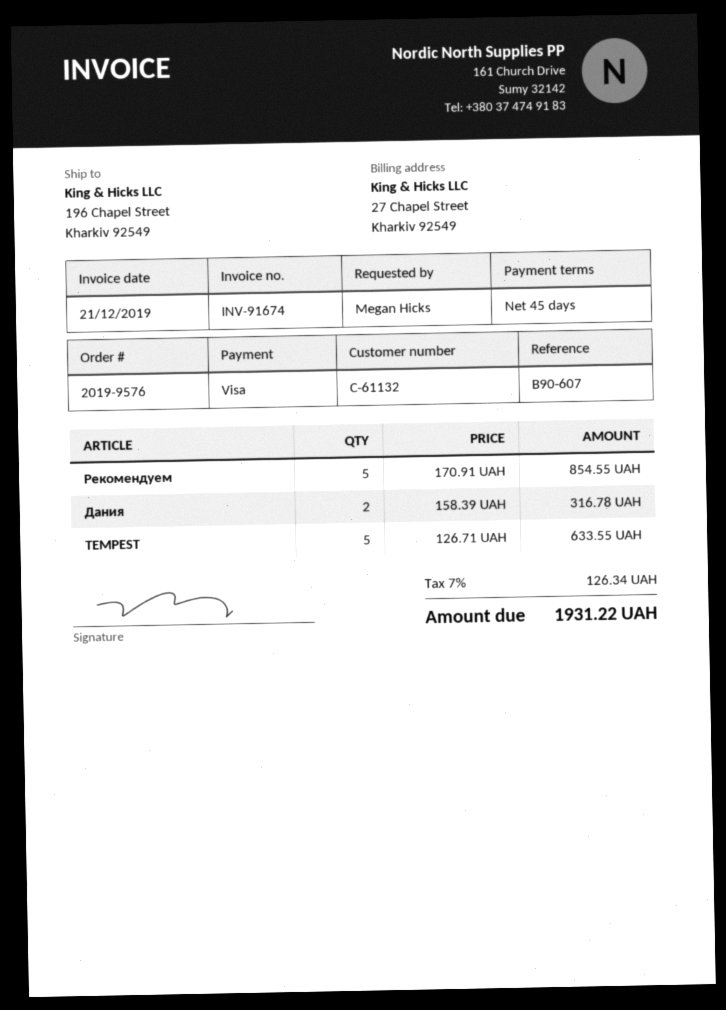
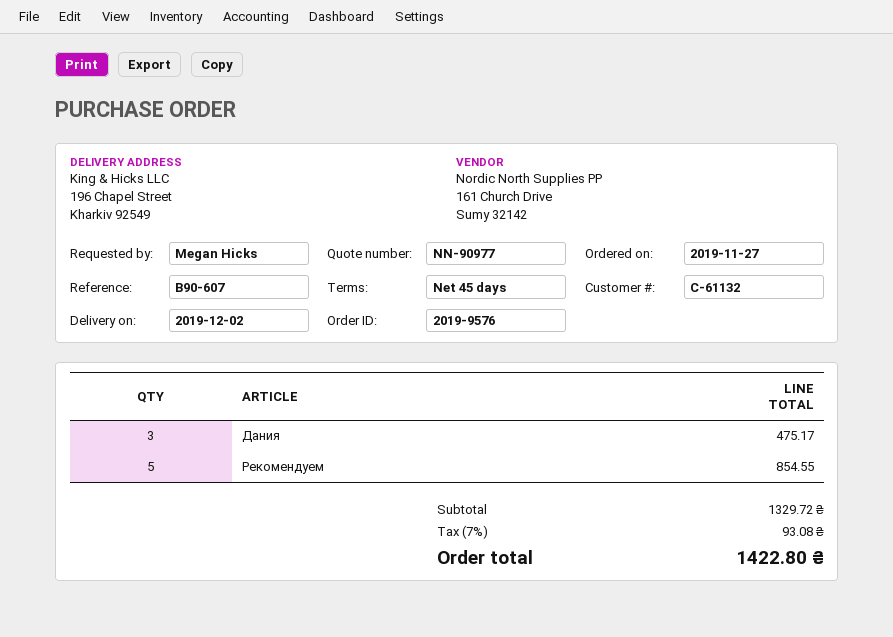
Дания: 2 for 316.78 -> 3 for 475.17
TEMPEST: 5 for 633.55 -> none
tax: 7% = 126.34 -> 7% = 93.08
total: 1931.22 -> 1422.80

